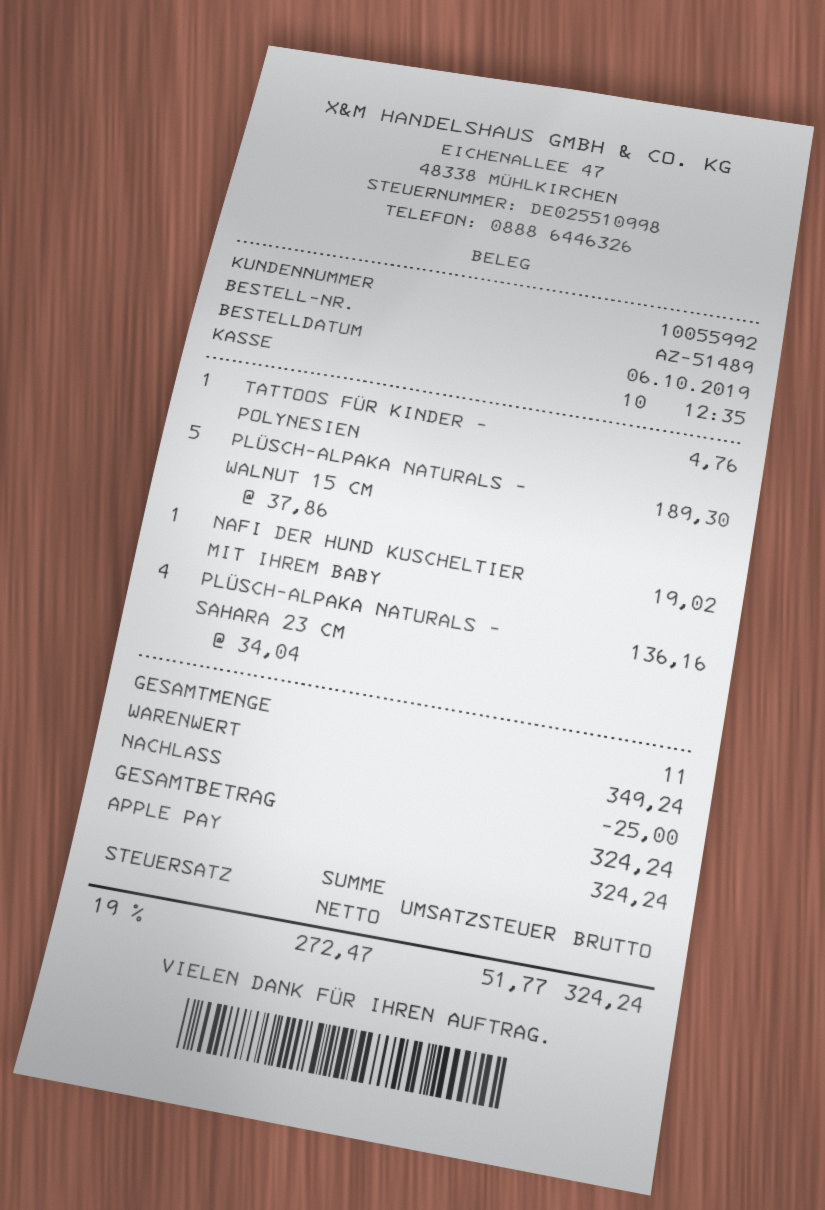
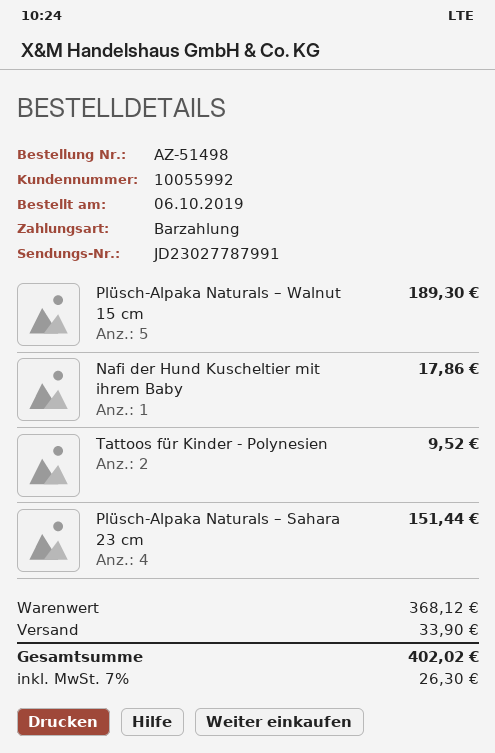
order number: AZ-51489 -> AZ-51498
payment method: Apple Pay -> cash
TATTOOS FÜR KINDER - POLYNESIEN: 1 for 4.76 -> 2 for 9.52
NAFI DER HUND KUSCHELTIER MIT IHREM BABY: 1 for 19.02 -> 1 for 17.86
PLÜSCH-ALPAKA NATURALS – SAHARA 23 CM: 4 for 136.16 -> 4 for 151.44
subtotal: 349.24 -> 368.12
discount: 25.00 -> none
shipping: none -> 33.90
tax: 19% = 51.77 -> 7% = 26.30
total: 324.24 -> 402.02

